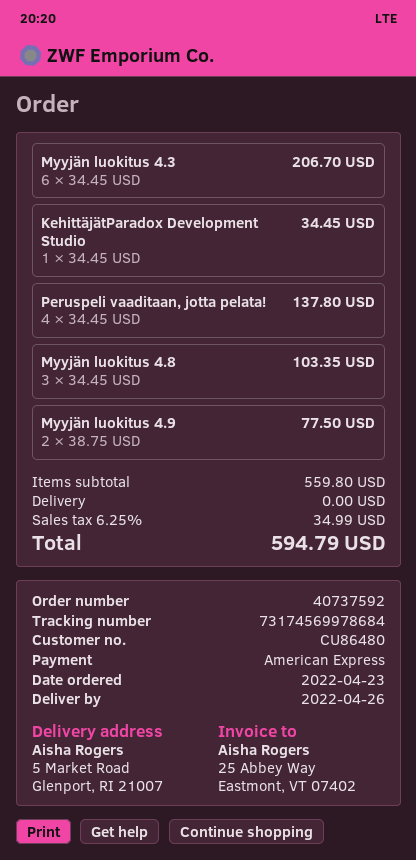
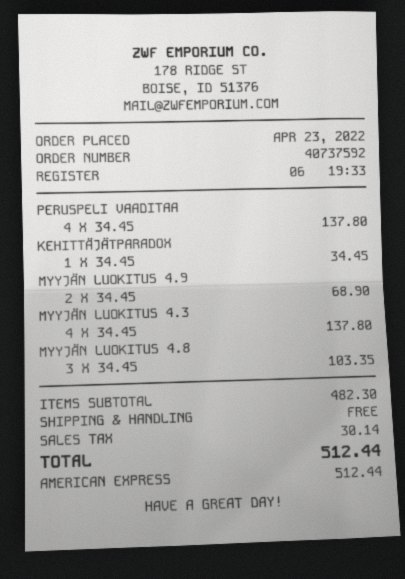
Myyjän luokitus 4.3: 6 x 34.45 = 206.70 -> 4 x 34.45 = 137.80
Myyjän luokitus 4.9: 2 x 38.75 = 77.50 -> 2 x 34.45 = 68.90
subtotal: 559.80 -> 482.30
tax: 34.99 -> 30.14
total: 594.79 -> 512.44

